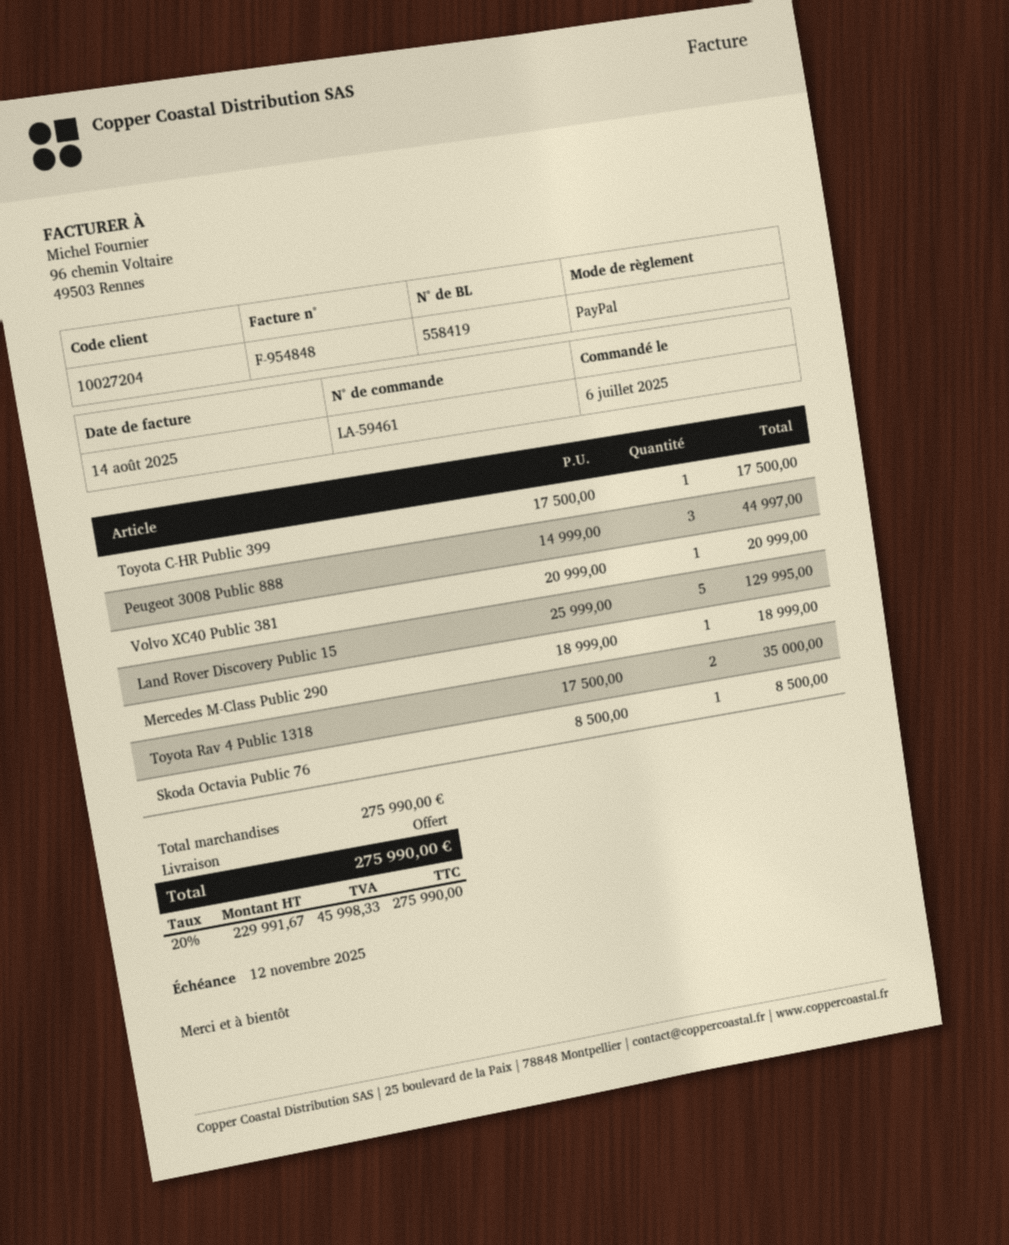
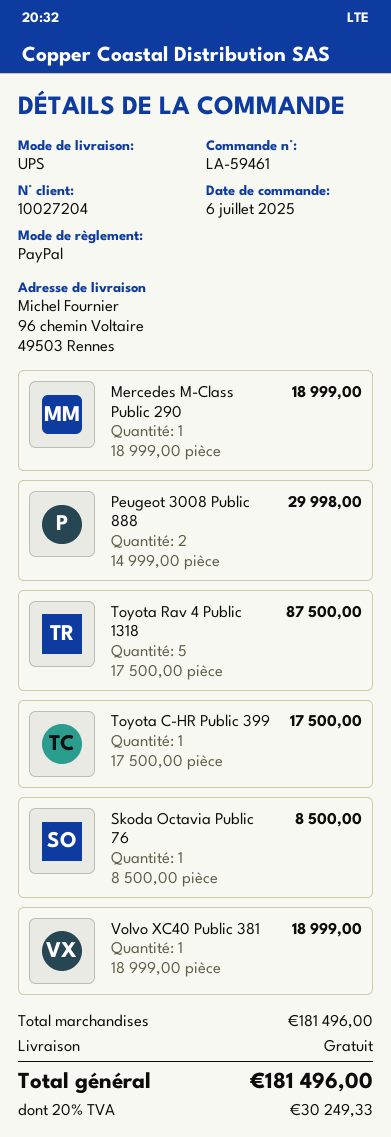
Peugeot 3008 Public 888: 3 x 14999.00 = 44997.00 -> 2 x 14999.00 = 29998.00
Volvo XC40 Public 381: 1 x 20999.00 = 20999.00 -> 1 x 18999.00 = 18999.00
Land Rover Discovery Public 15: 5 x 25999.00 = 129995.00 -> none
Toyota Rav 4 Public 1318: 2 x 17500.00 = 35000.00 -> 5 x 17500.00 = 87500.00
subtotal: 275990.00 -> 181496.00
tax: 20% = 45998.33 -> 20% = 30249.33
total: 275990.00 -> 181496.00

